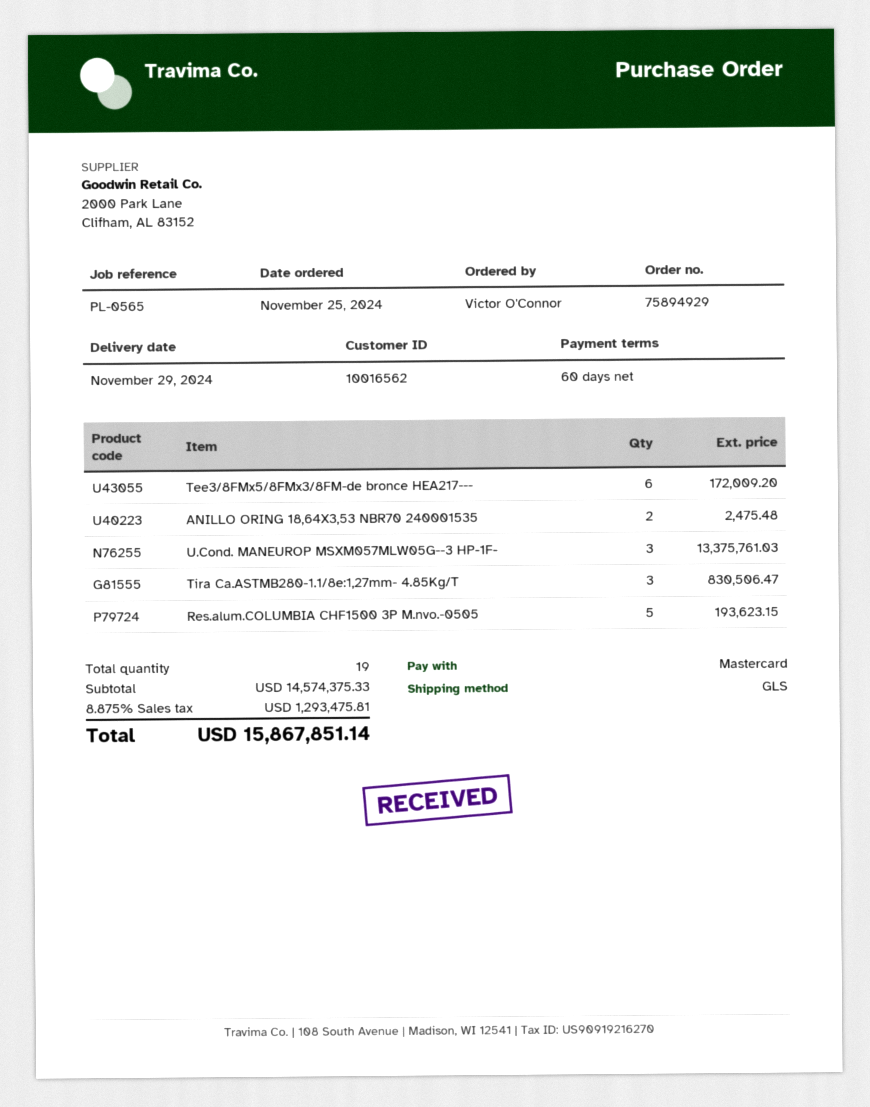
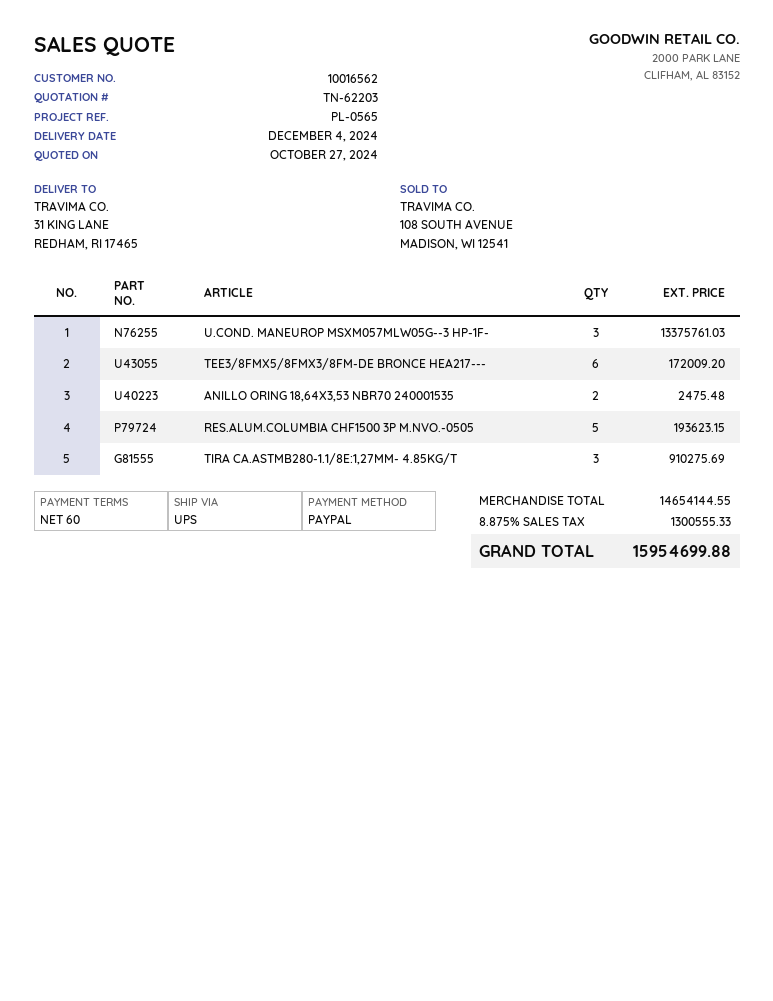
delivery date: 2024-11-29 -> 2024-12-04
payment method: Mastercard -> PayPal
shipping method: GLS -> UPS
Tira Ca.ASTMB280-1.1/8e:1,27mm- 4.85Kg/T: 3 for 830506.47 -> 3 for 910275.69
subtotal: 14574375.33 -> 14654144.55
tax: 8.875% = 1293475.81 -> 8.875% = 1300555.33
total: 15867851.14 -> 15954699.88

